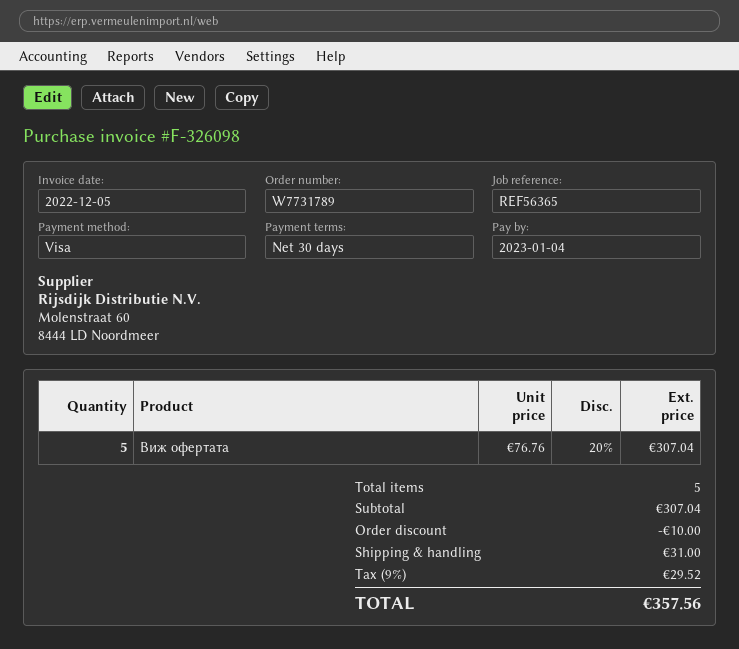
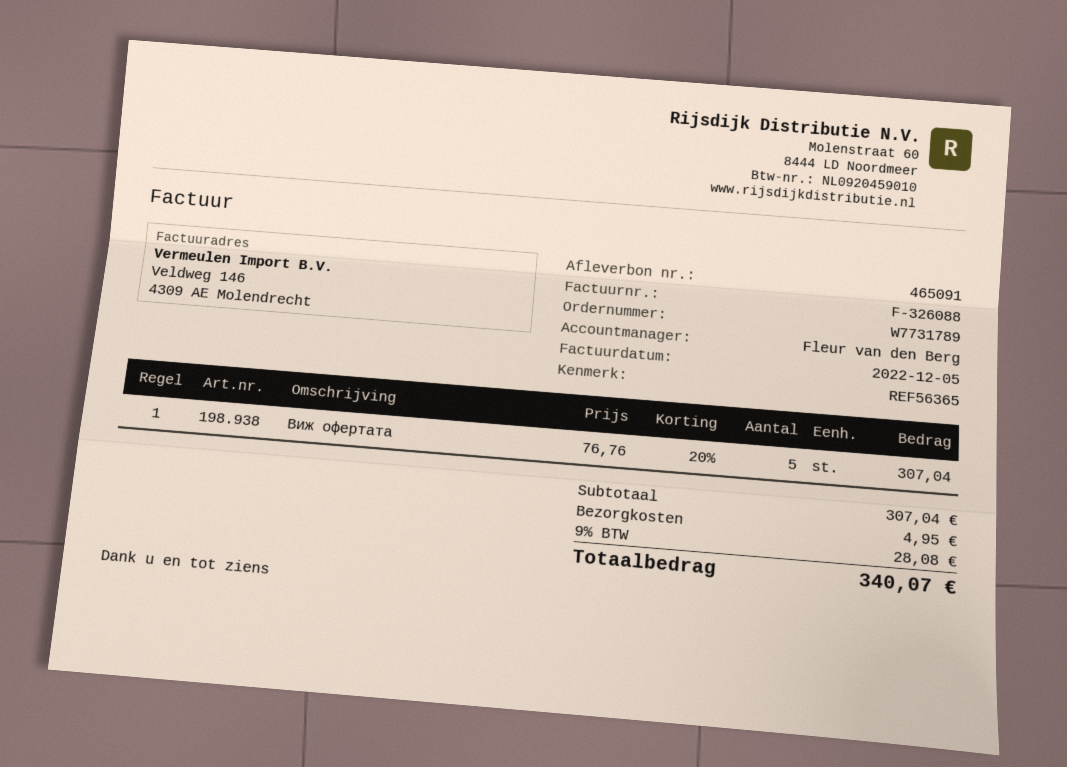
invoice number: F-326098 -> F-326088
discount: 10.00 -> none
shipping: 31.00 -> 4.95
tax: 9% = 29.52 -> 9% = 28.08
total: 357.56 -> 340.07

